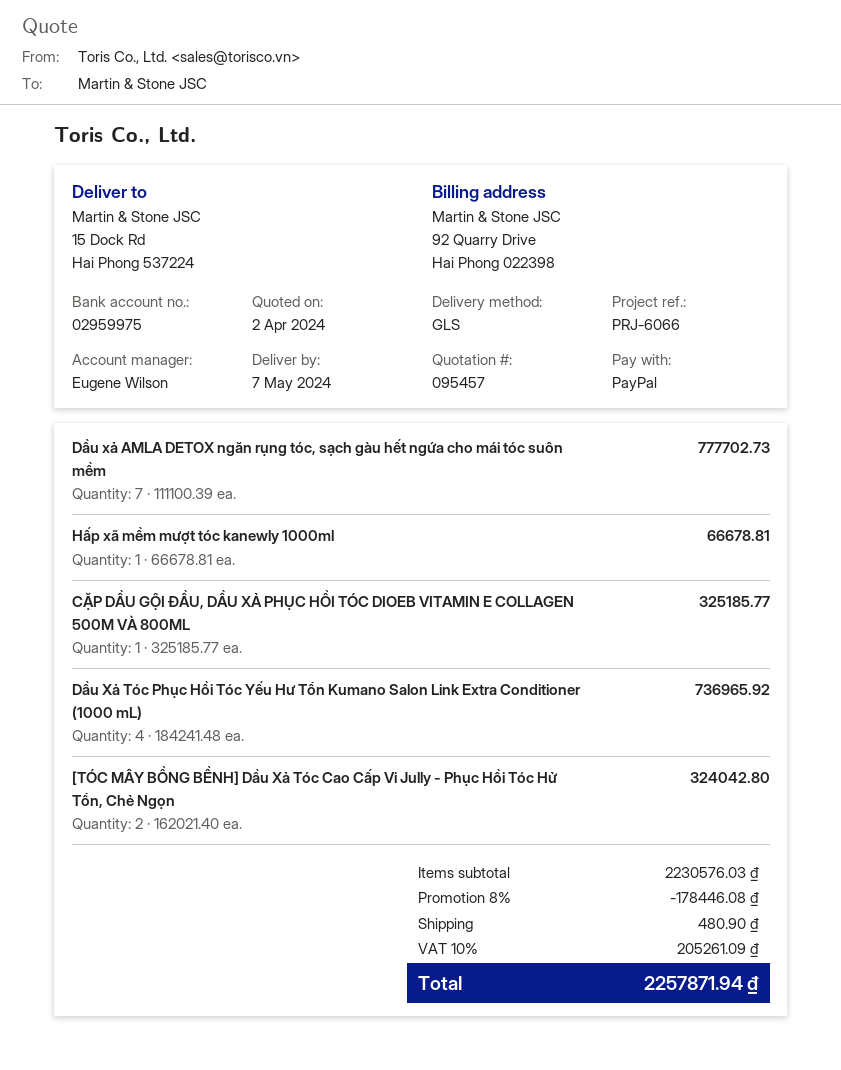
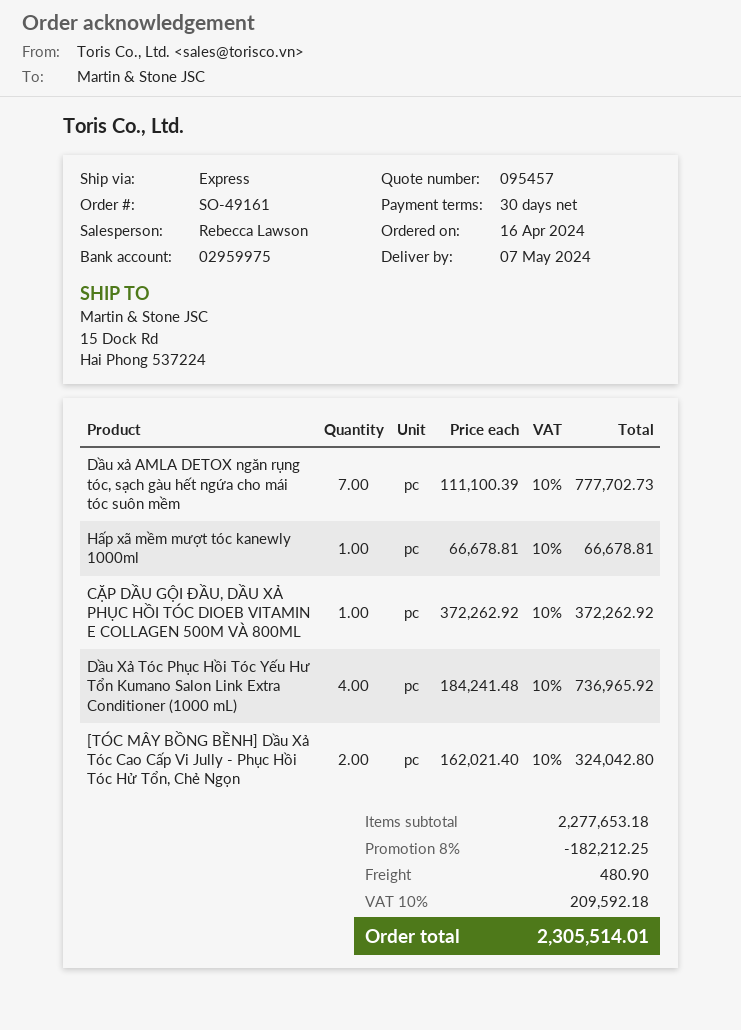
sales rep: Eugene Wilson -> Rebecca Lawson
shipping method: GLS -> express
CẶP DẦU GỘI ĐẦU, DẦU XẢ PHỤC HỒI TÓC DIOEB VITAMIN E COLLAGEN 500M VÀ 800ML: 1 x 325185.77 = 325185.77 -> 1 x 372262.92 = 372262.92
subtotal: 2230576.03 -> 2277653.18
discount: 8% = 178446.08 -> 8% = 182212.25
tax: 10% = 205261.09 -> 10% = 209592.18
total: 2257871.94 -> 2305514.01

